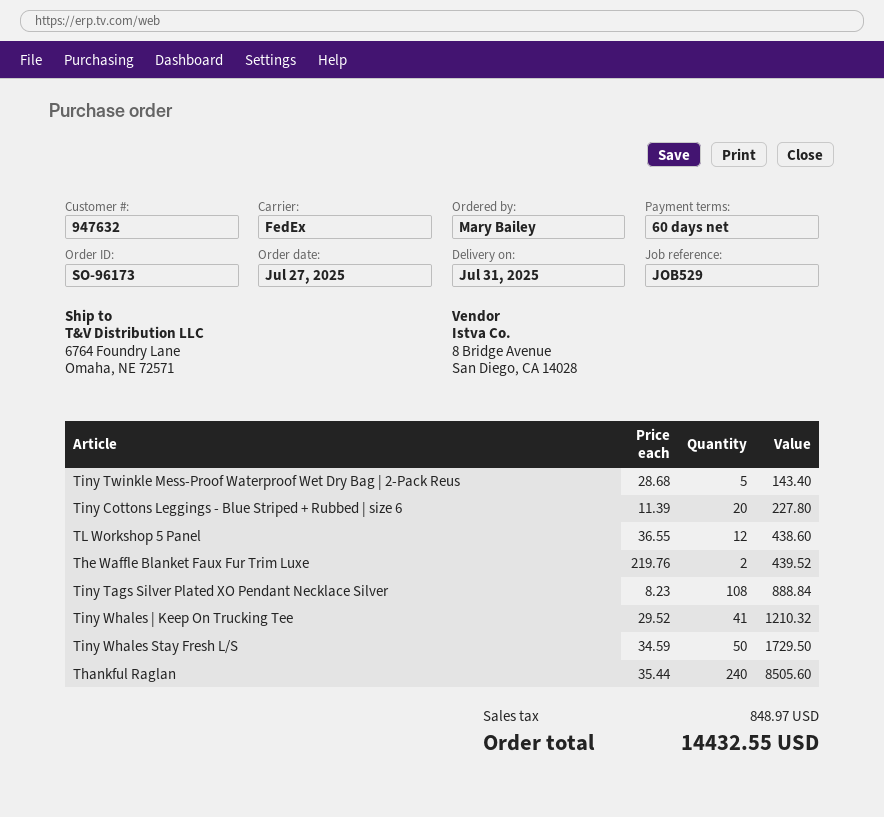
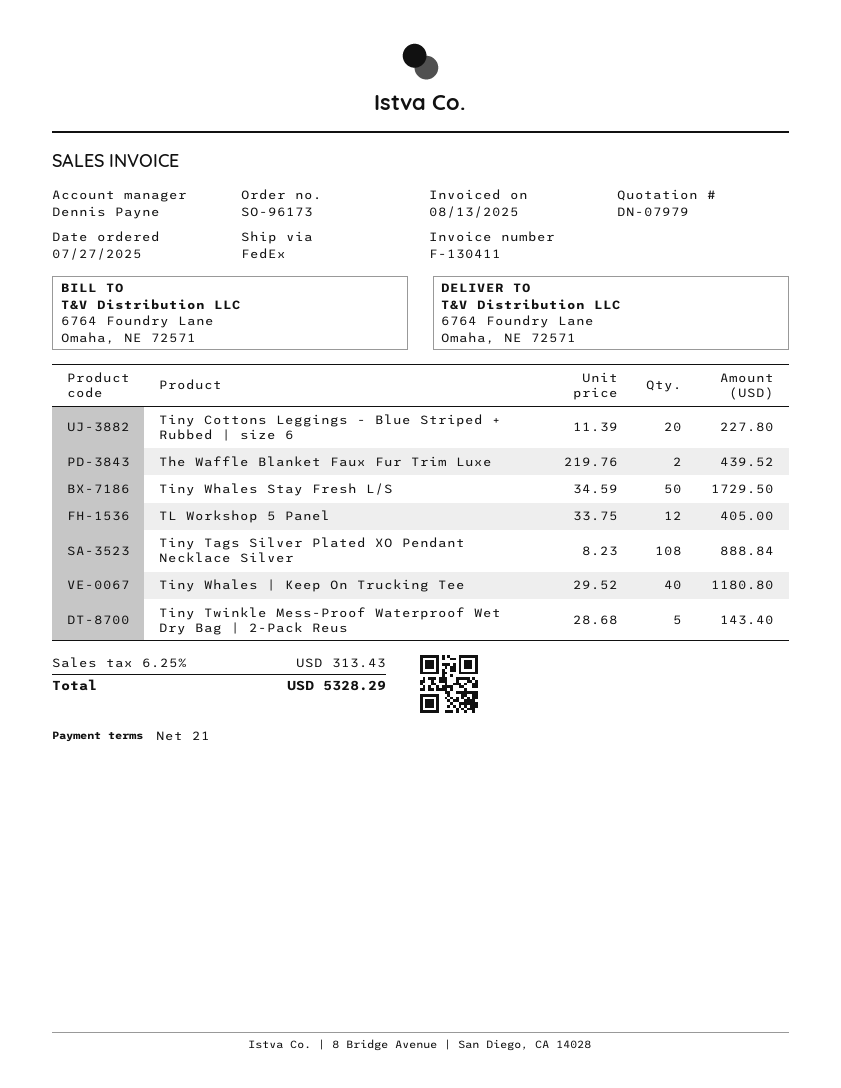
payment terms: 60 days -> 21 days
TL Workshop 5 Panel: 12 x 36.55 = 438.60 -> 12 x 33.75 = 405.00
Tiny Whales | Keep On Trucking Tee: 41 x 29.52 = 1210.32 -> 40 x 29.52 = 1180.80
Thankful Raglan: 240 x 35.44 = 8505.60 -> none
tax: 848.97 -> 313.43
total: 14432.55 -> 5328.29

